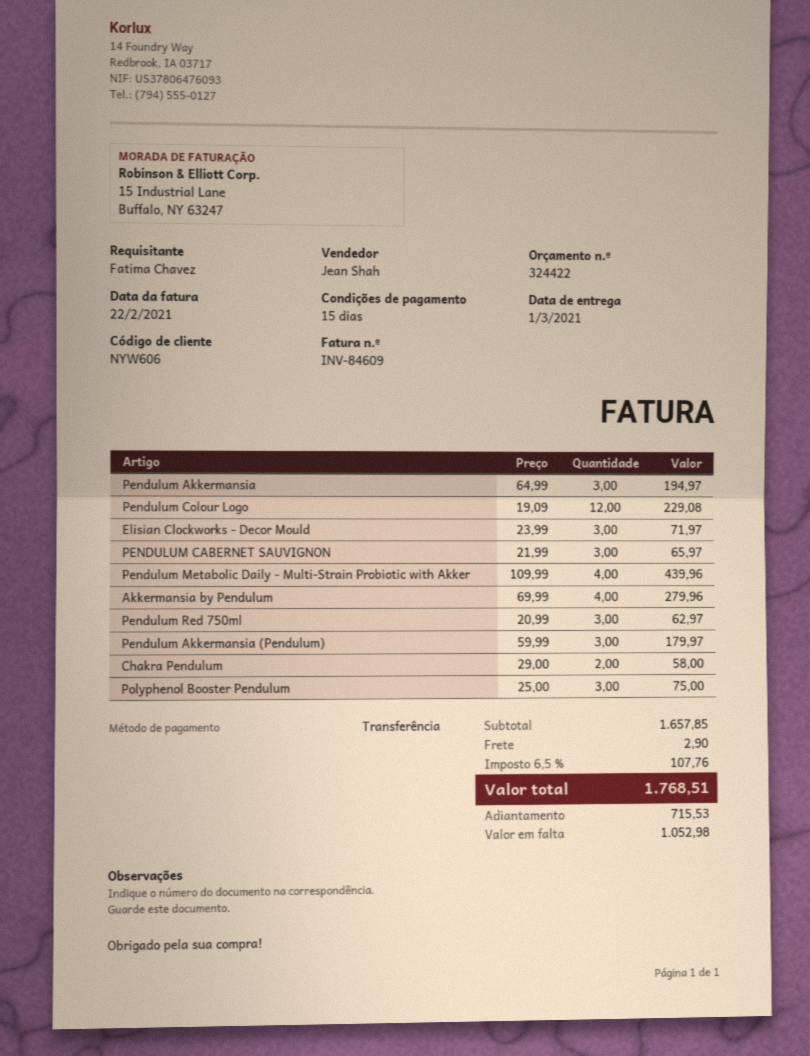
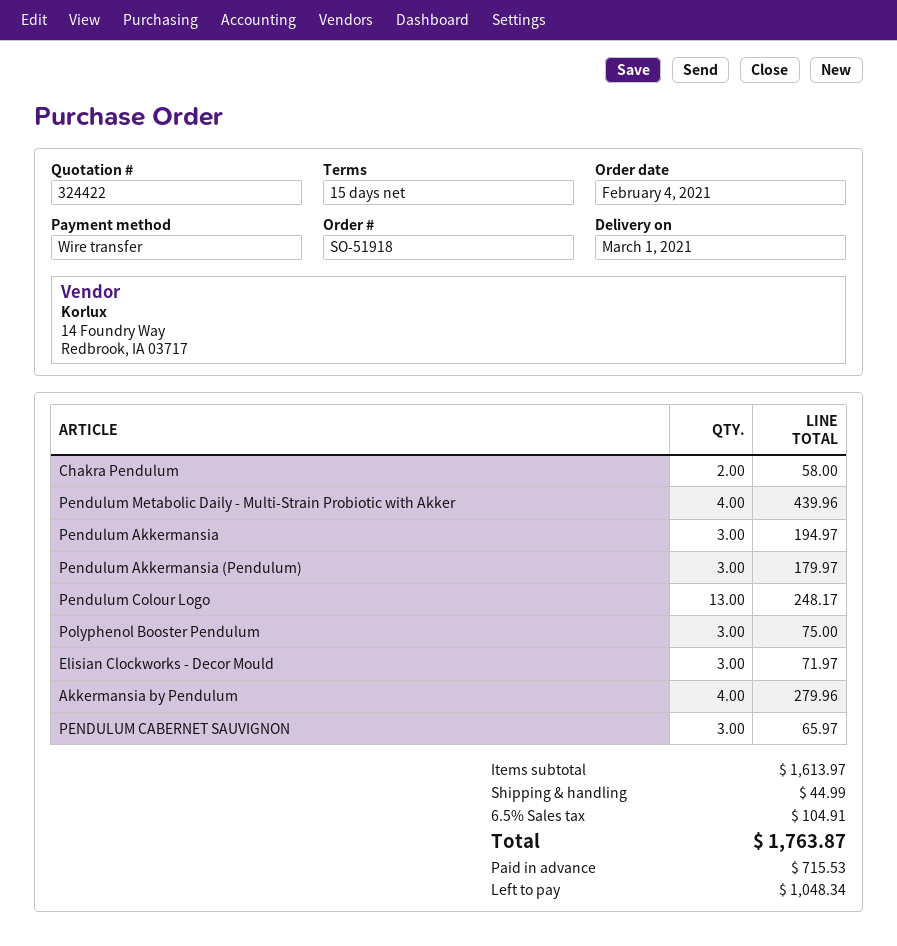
Pendulum Colour Logo: 12 for 229.08 -> 13 for 248.17
Pendulum Red 750ml: 3 for 62.97 -> none
subtotal: 1657.85 -> 1613.97
shipping: 2.90 -> 44.99
tax: 6.5% = 107.76 -> 6.5% = 104.91
total: 1768.51 -> 1763.87
balance: 1052.98 -> 1048.34

